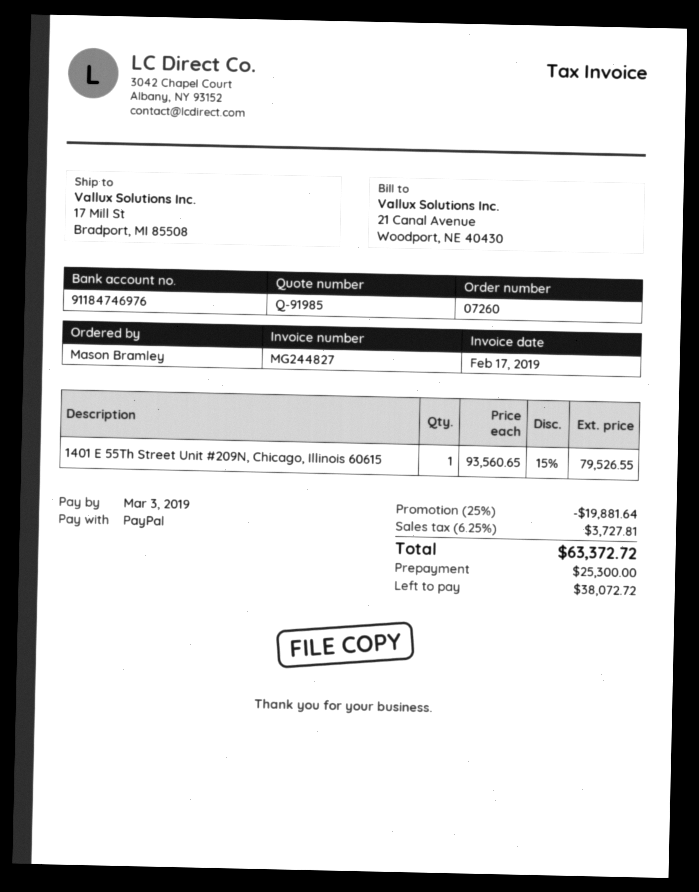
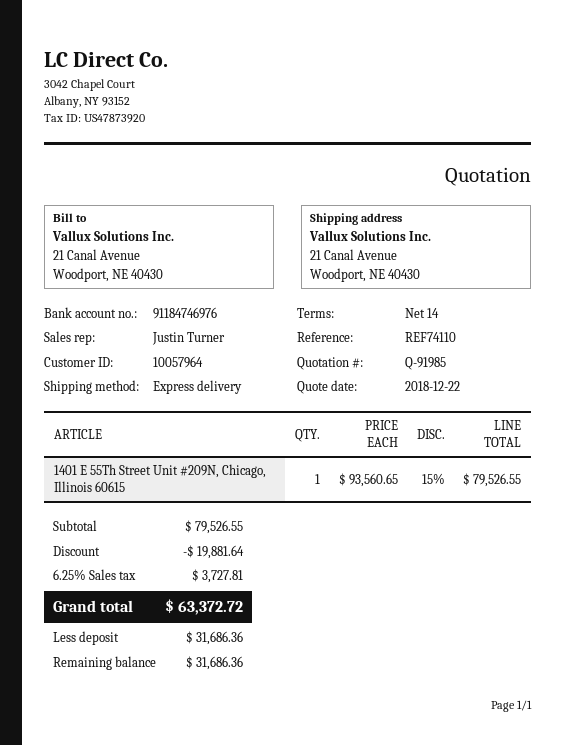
ship to: 17 Mill St, Bradport, MI 85508 -> 21 Canal Avenue, Woodport, NE 40430
deposit: 25300.00 -> 31686.36
balance: 38072.72 -> 31686.36

